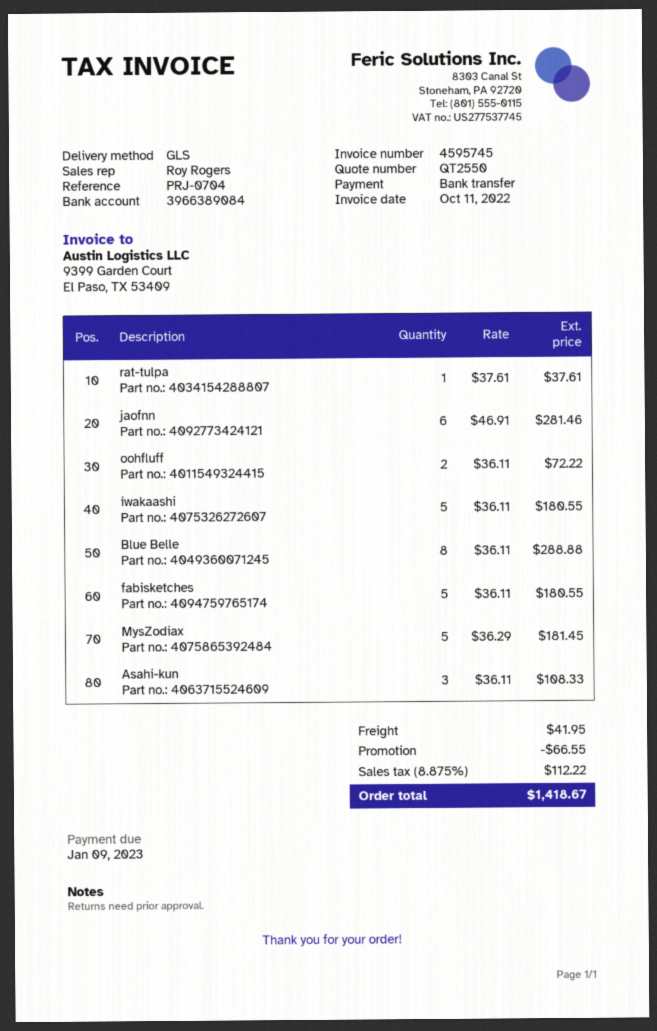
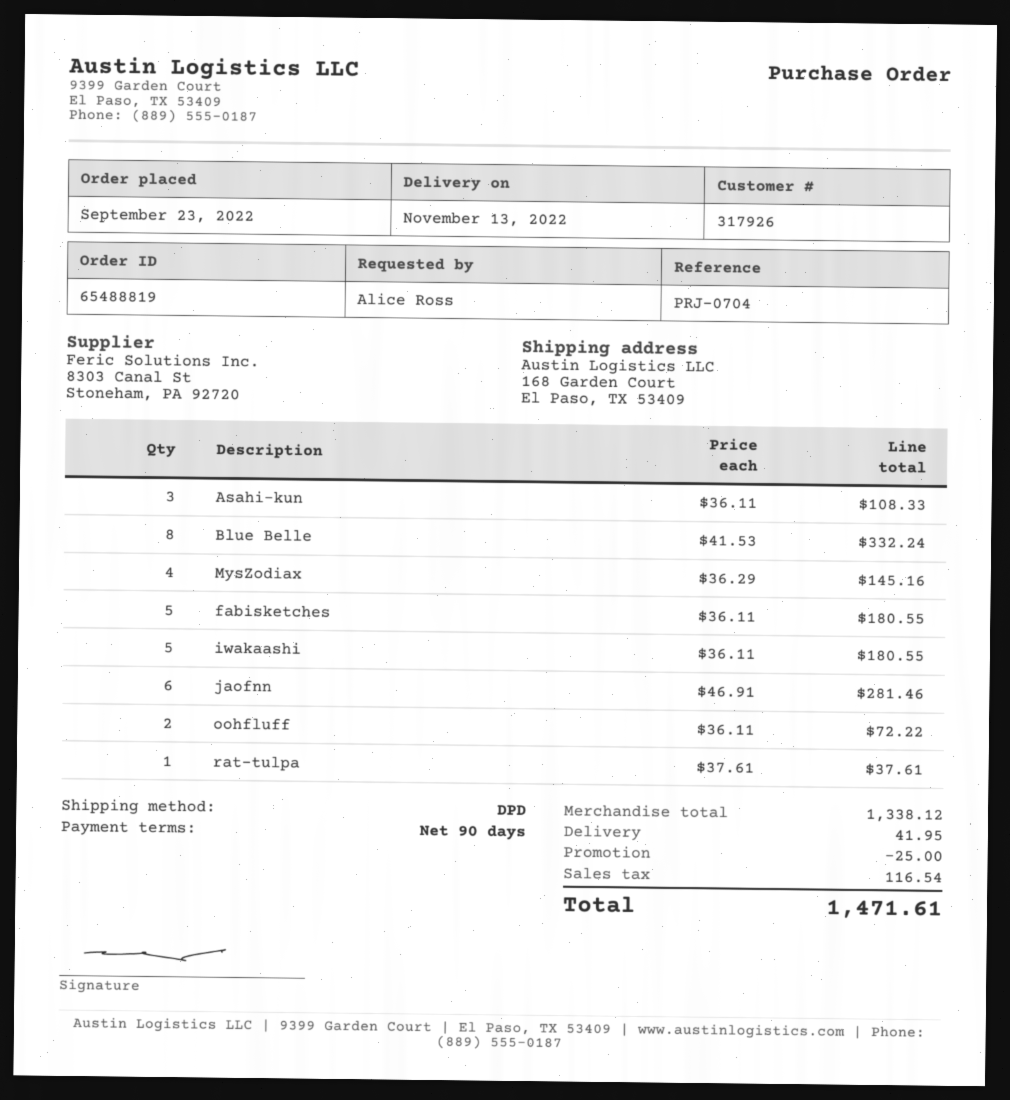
shipping method: GLS -> DPD
Blue Belle: 8 x 36.11 = 288.88 -> 8 x 41.53 = 332.24
MysZodiax: 5 x 36.29 = 181.45 -> 4 x 36.29 = 145.16
discount: 66.55 -> 25.00
tax: 112.22 -> 116.54
total: 1418.67 -> 1471.61

